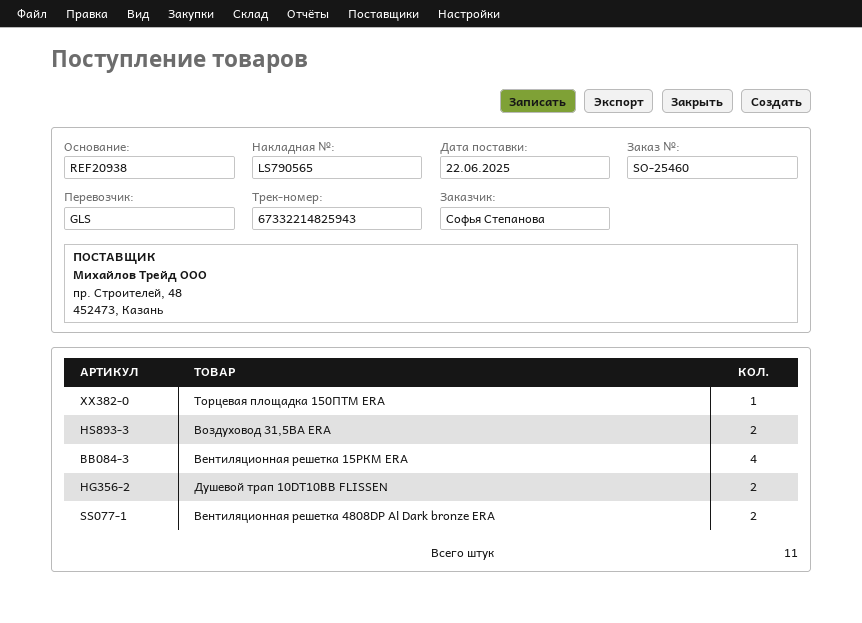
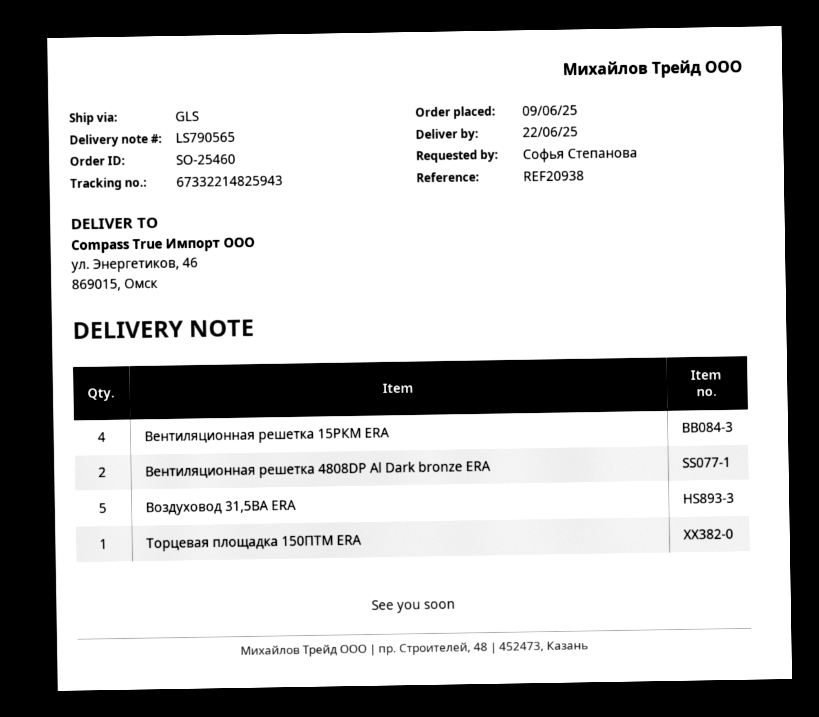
Воздуховод 31,5ВА ERA: 2 -> 5
Душевой трап 10DT10BB FLISSEN: 2 -> none

